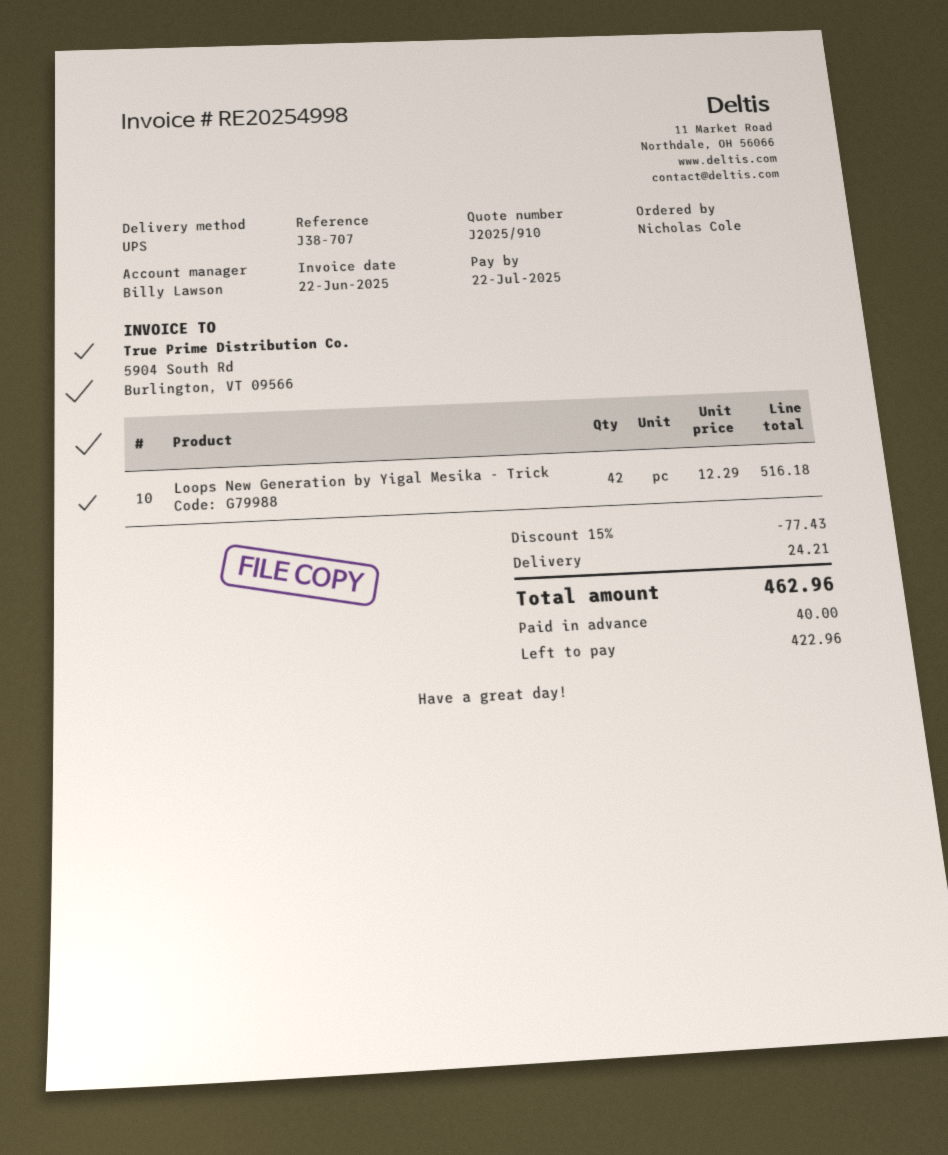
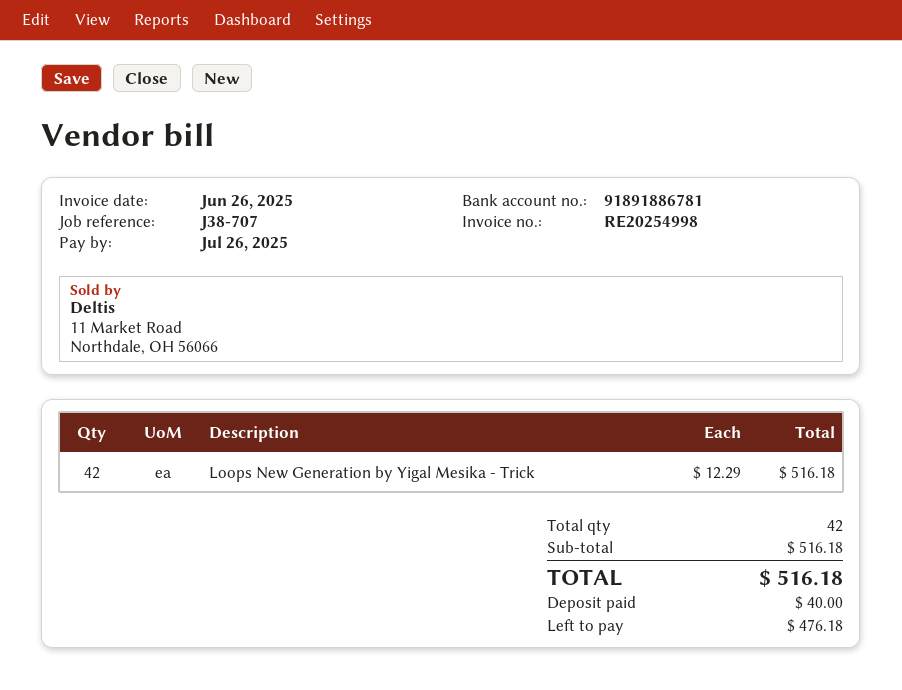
invoice date: 2025-06-22 -> 2025-06-26
due date: 2025-07-22 -> 2025-07-26
discount: 15% = 77.43 -> none
shipping: 24.21 -> none
total: 462.96 -> 516.18
balance: 422.96 -> 476.18

